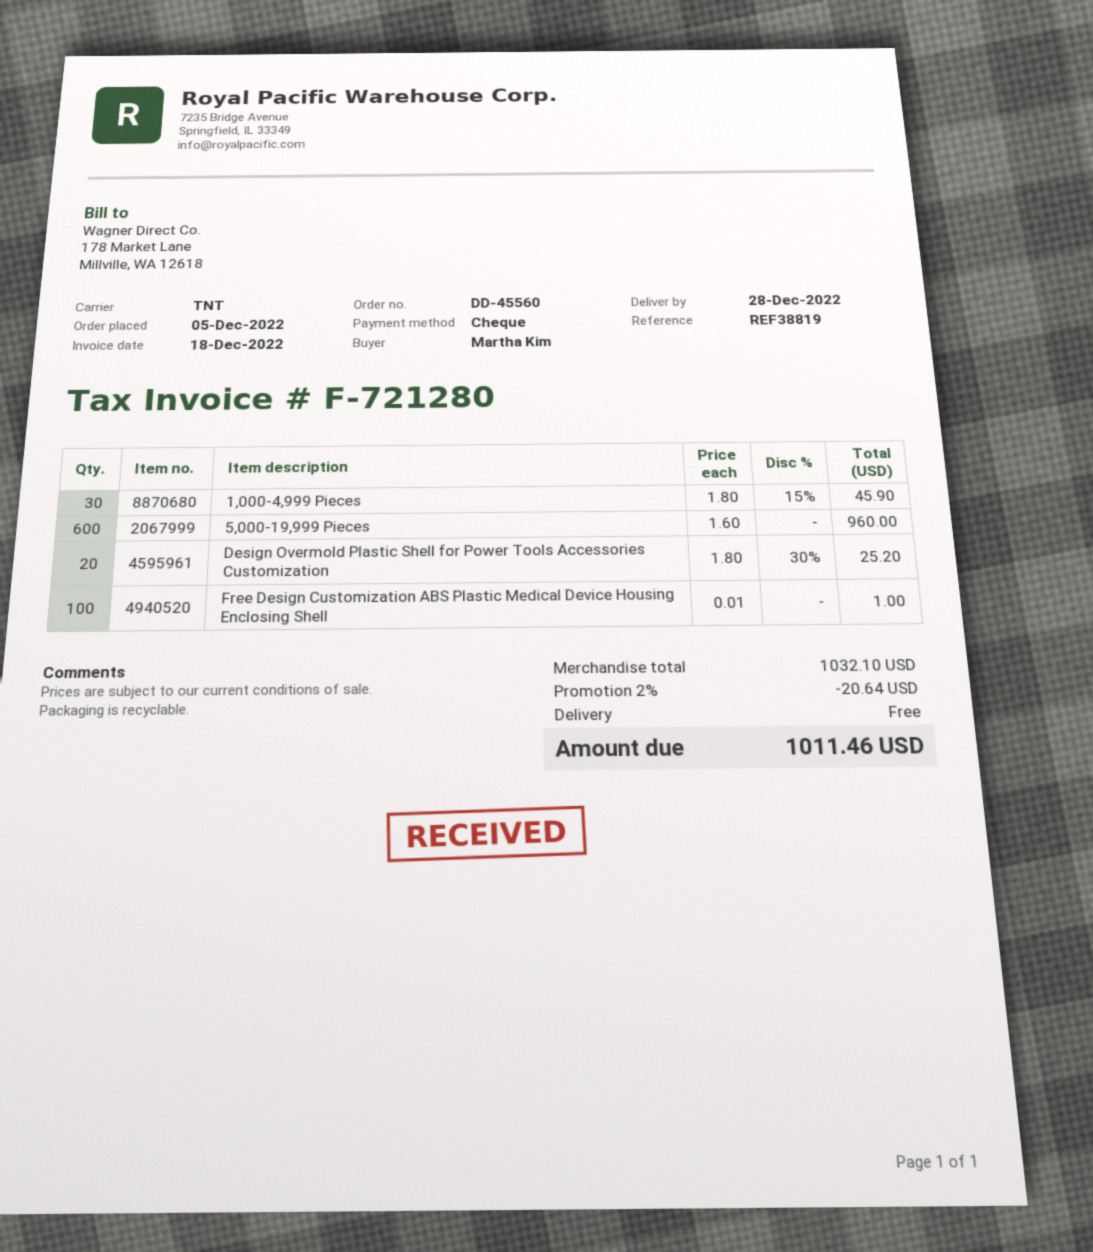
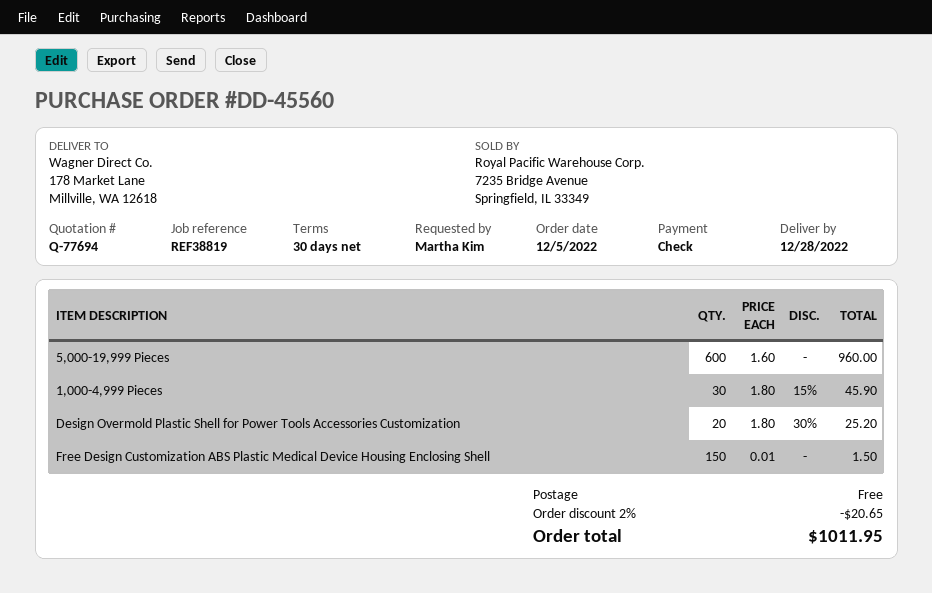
Free Design Customization ABS Plastic Medical Device Housing Enclosing Shell: 100 x 0.01 = 1.00 -> 150 x 0.01 = 1.50
discount: 2% = 20.64 -> 2% = 20.65
total: 1011.46 -> 1011.95

